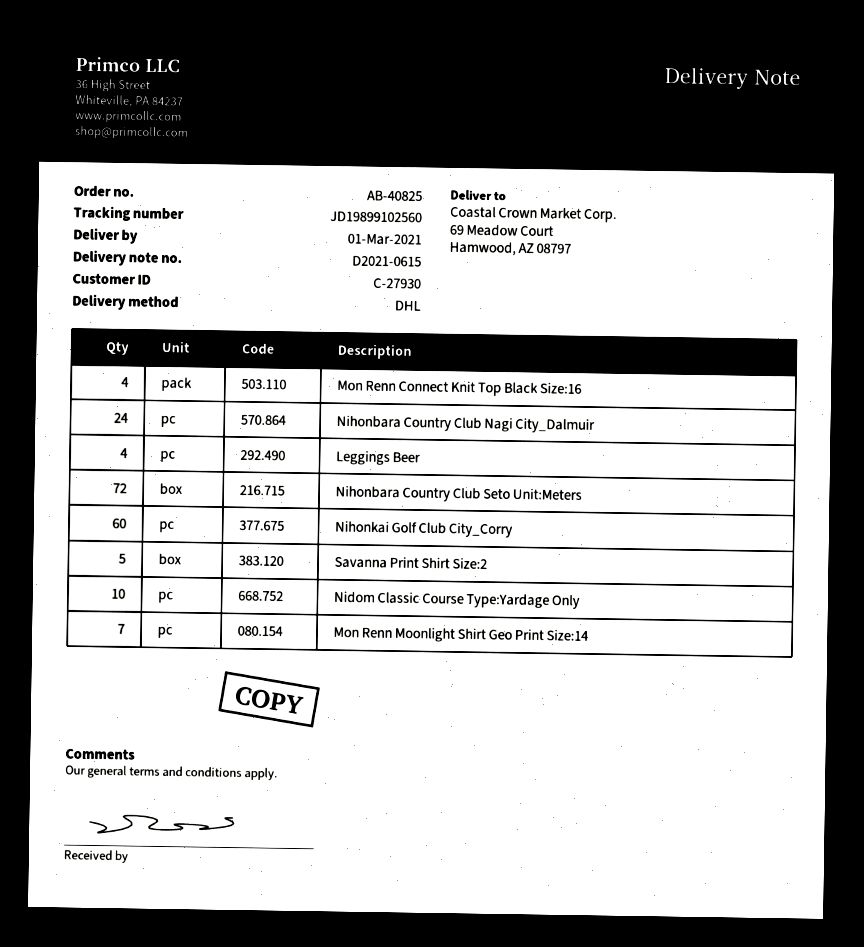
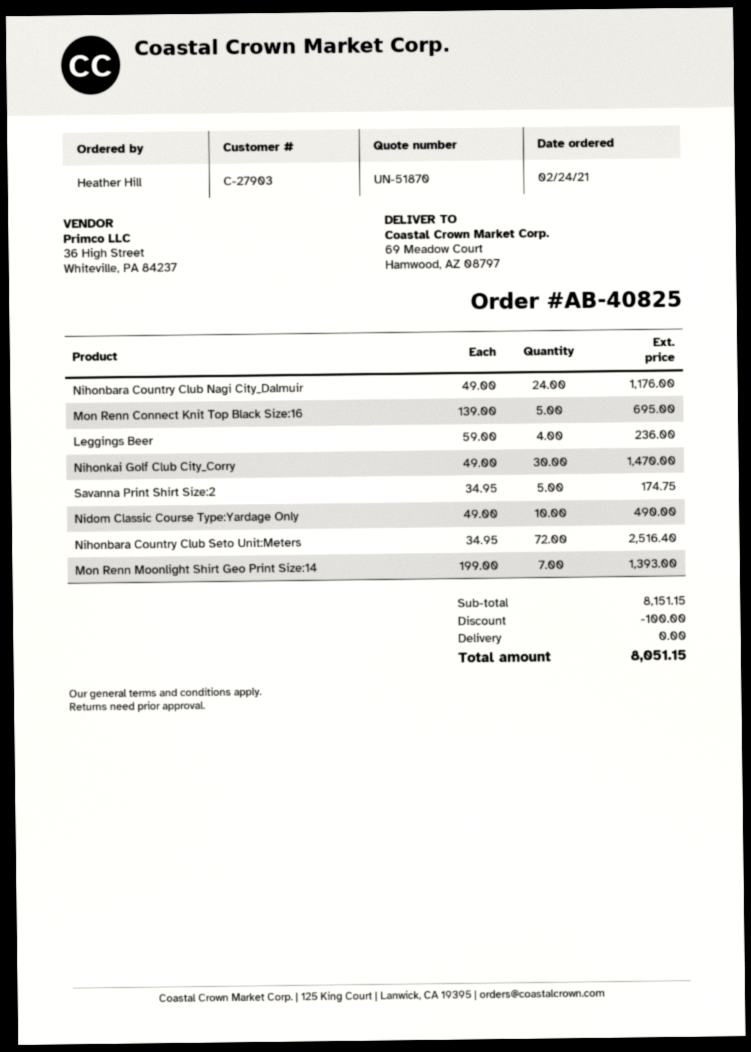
customer number: C-27930 -> C-27903
Mon Renn Connect Knit Top Black Size:16: 4 -> 5
Nihonkai Golf Club City_Corry: 60 -> 30

